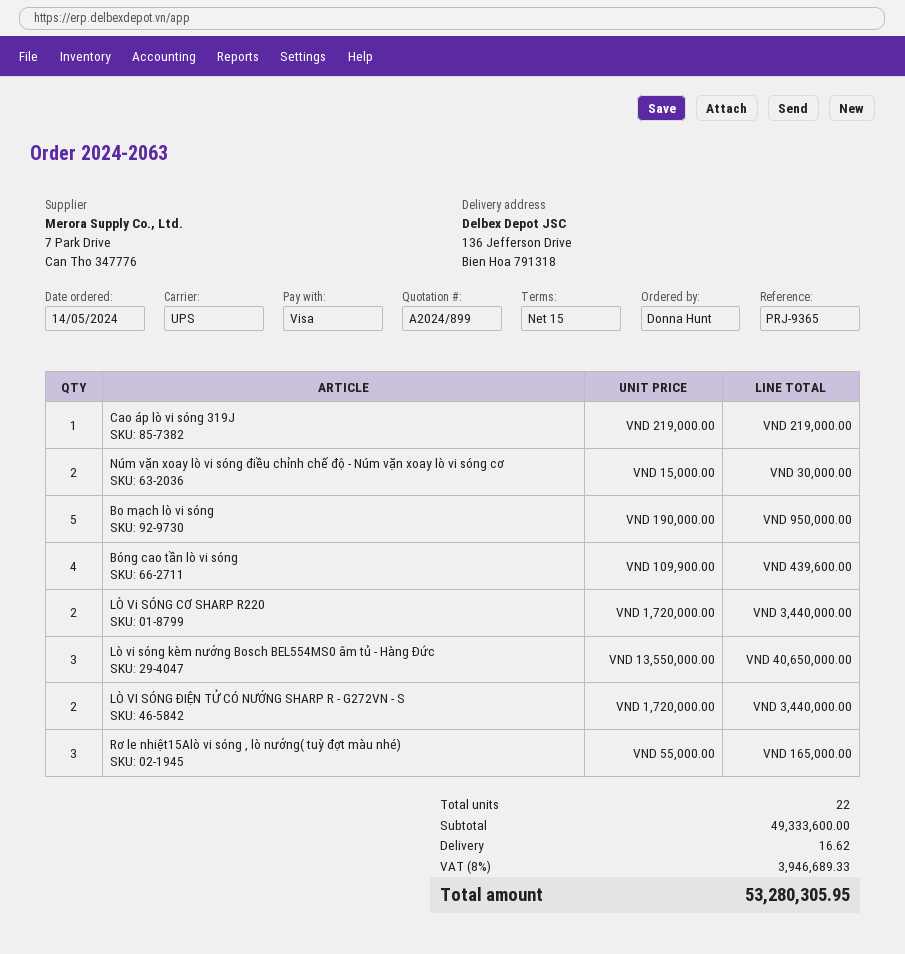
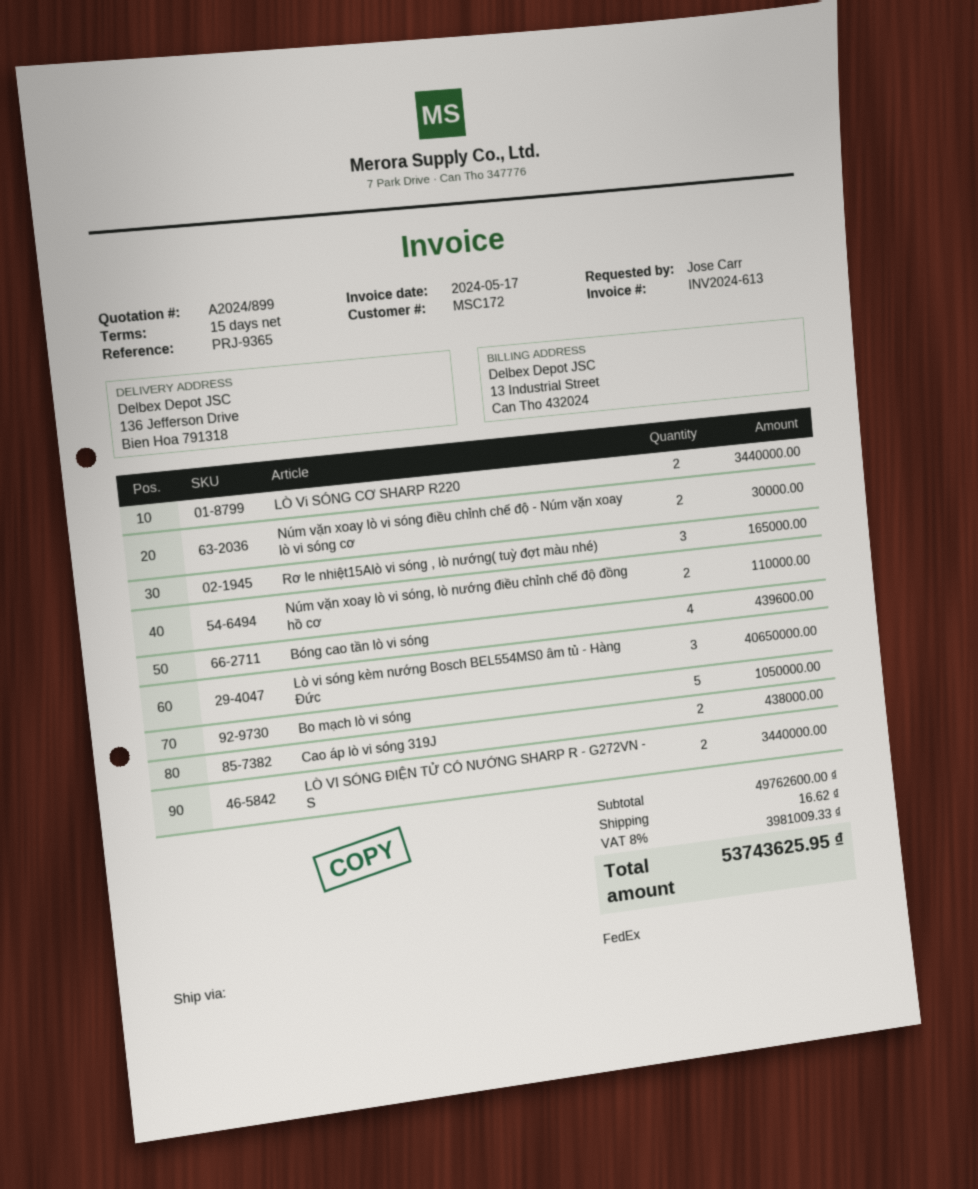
ordered by: Donna Hunt -> Jose Carr
shipping method: UPS -> FedEx
Cao áp lò vi sóng 319J: 1 for 219000.00 -> 2 for 438000.00
Bo mạch lò vi sóng: 5 for 950000.00 -> 5 for 1050000.00
Núm vặn xoay lò vi sóng, lò nướng điều chỉnh chế độ đồng hồ cơ: none -> 2 for 110000.00
subtotal: 49333600.00 -> 49762600.00
tax: 8% = 3946689.33 -> 8% = 3981009.33
total: 53280305.95 -> 53743625.95

